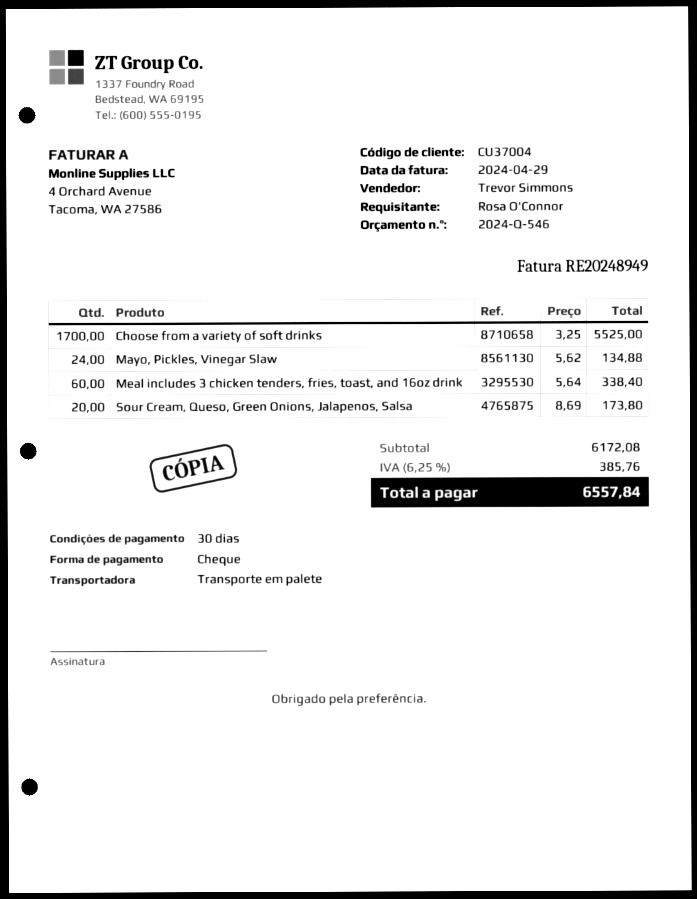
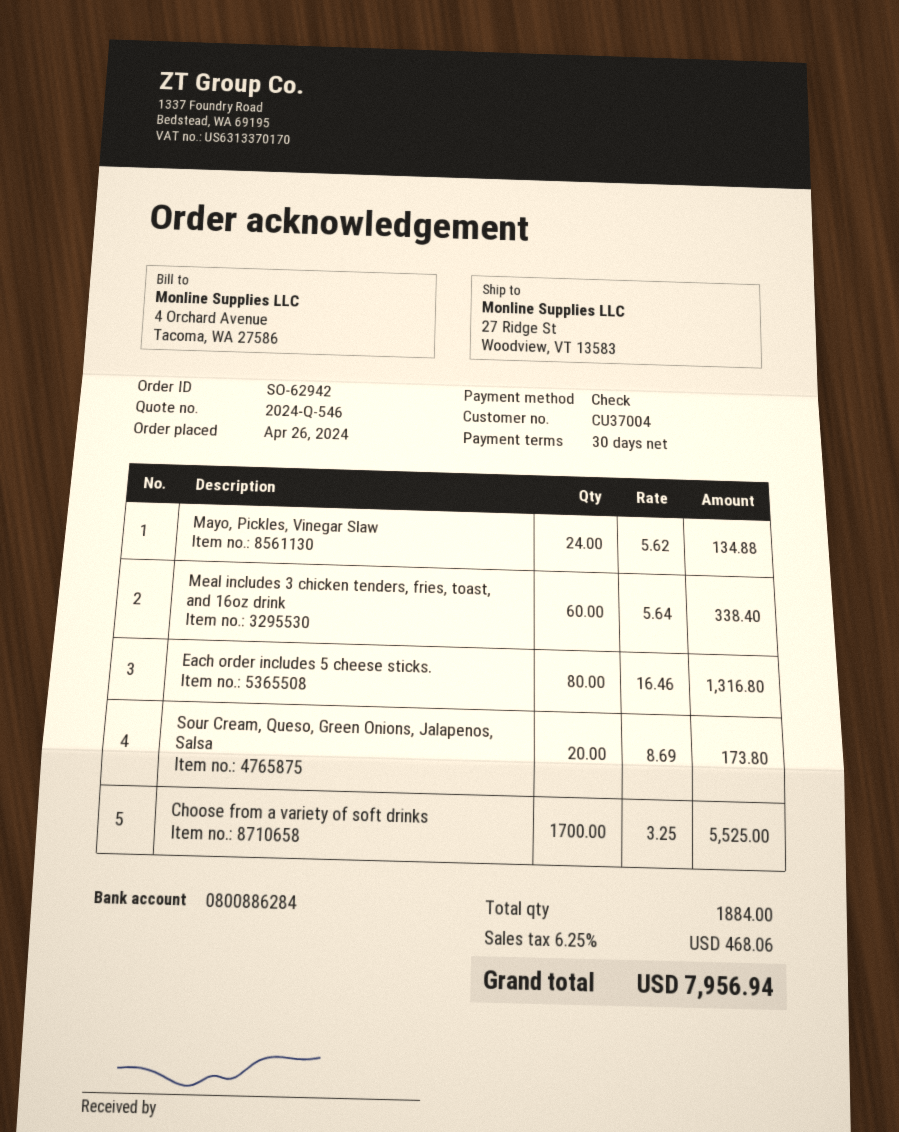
Each order includes 5 cheese sticks.: none -> 80 x 16.46 = 1316.80
tax: 6.25% = 385.76 -> 6.25% = 468.06
total: 6557.84 -> 7956.94

